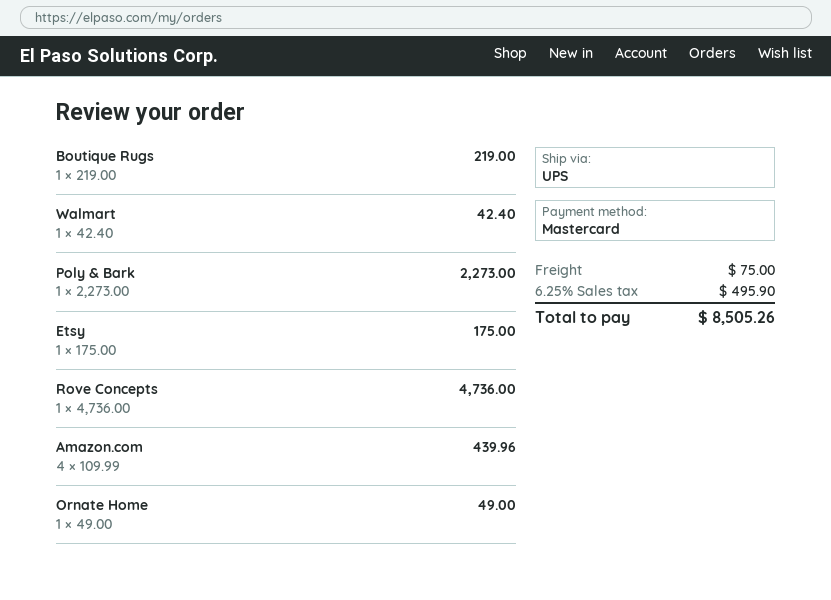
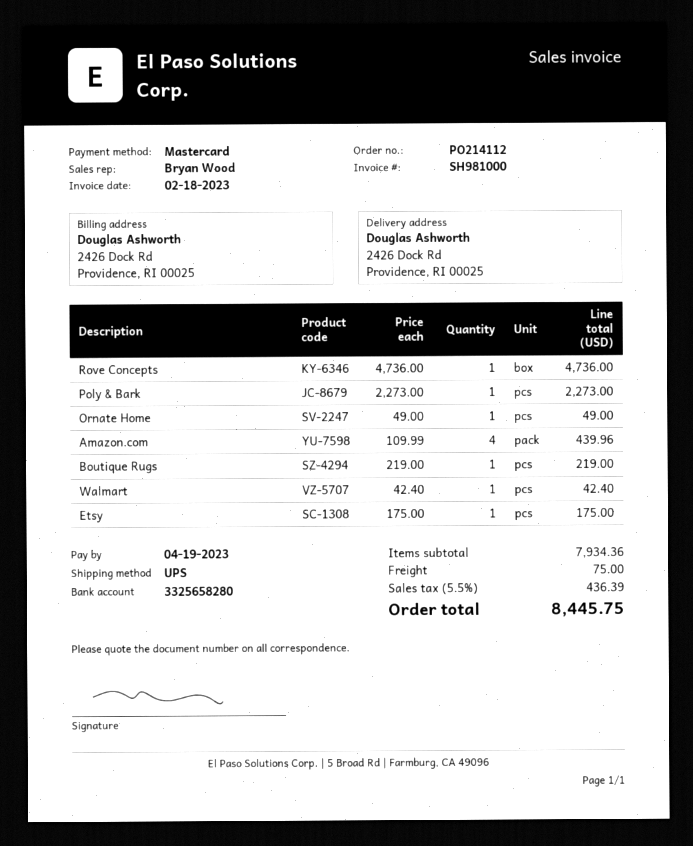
tax: 6.25% = 495.90 -> 5.5% = 436.39
total: 8505.26 -> 8445.75

